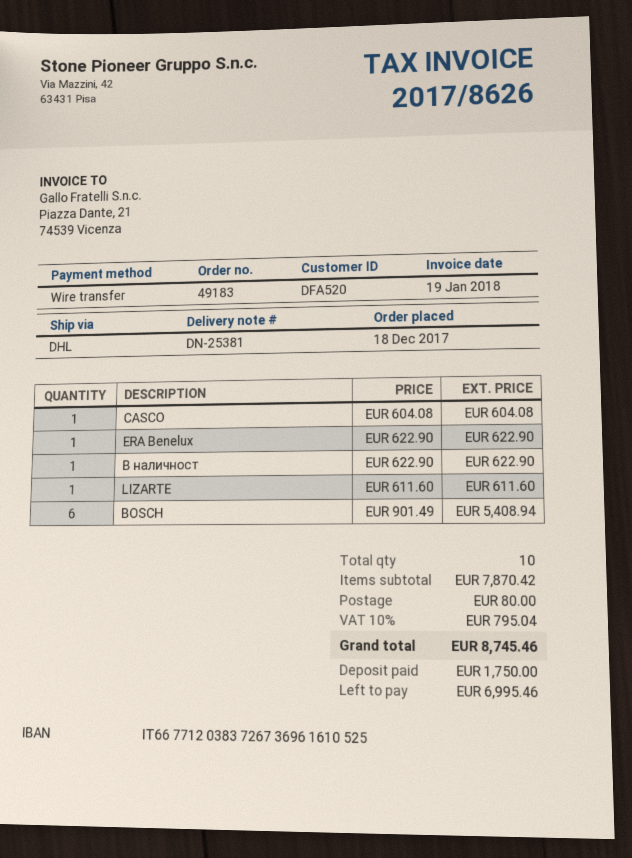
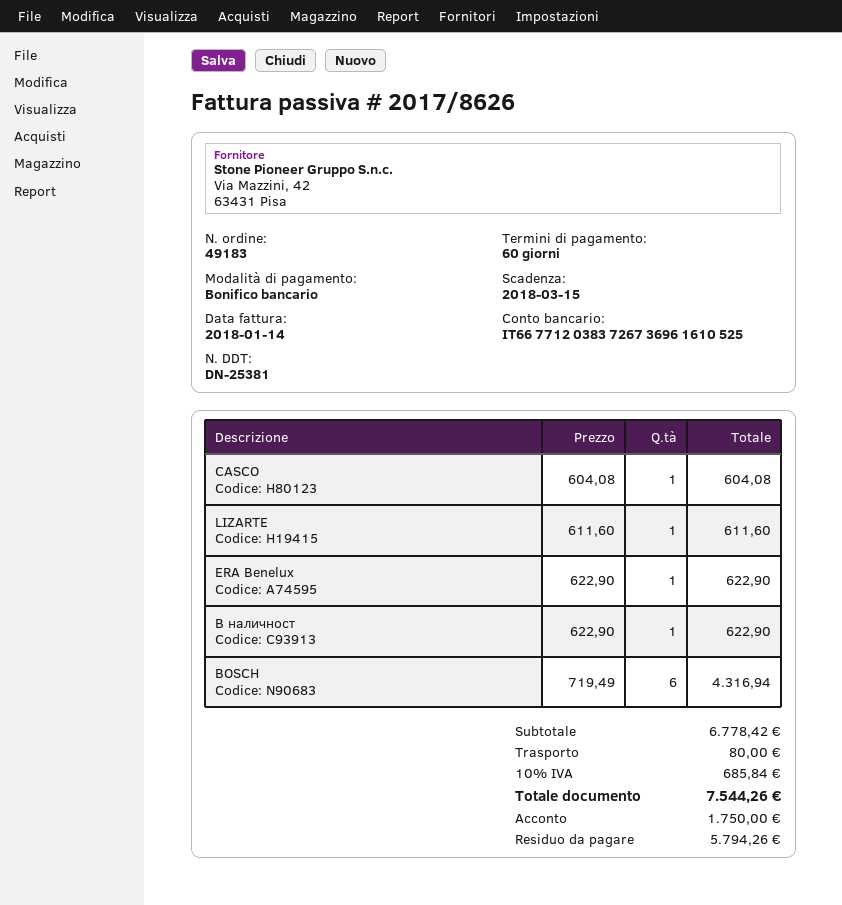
invoice date: 2018-01-19 -> 2018-01-14
BOSCH: 6 x 901.49 = 5408.94 -> 6 x 719.49 = 4316.94
subtotal: 7870.42 -> 6778.42
tax: 10% = 795.04 -> 10% = 685.84
total: 8745.46 -> 7544.26
balance: 6995.46 -> 5794.26

